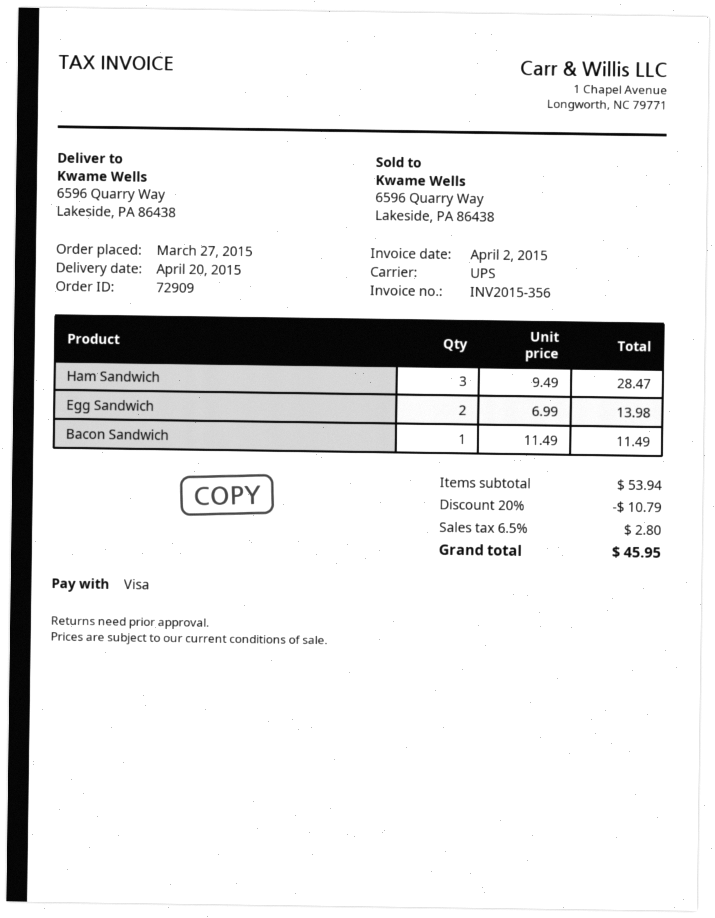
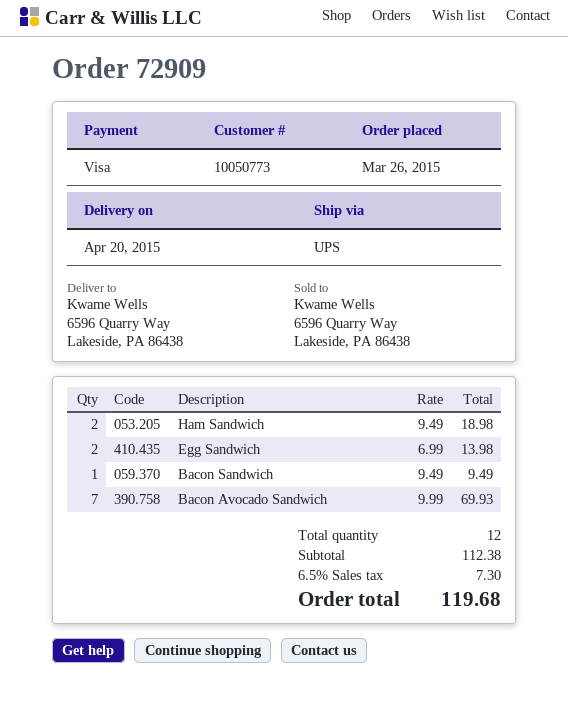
order date: 2015-03-27 -> 2015-03-26
Ham Sandwich: 3 x 9.49 = 28.47 -> 2 x 9.49 = 18.98
Bacon Sandwich: 1 x 11.49 = 11.49 -> 1 x 9.49 = 9.49
Bacon Avocado Sandwich: none -> 7 x 9.99 = 69.93
subtotal: 53.94 -> 112.38
discount: 20% = 10.79 -> none
tax: 6.5% = 2.80 -> 6.5% = 7.30
total: 45.95 -> 119.68

